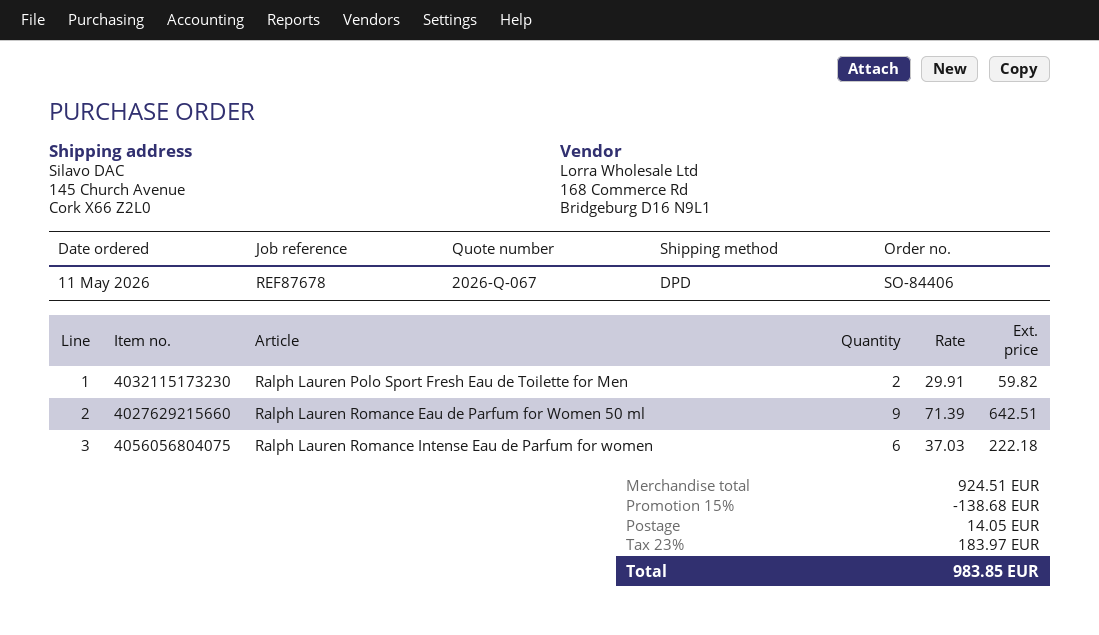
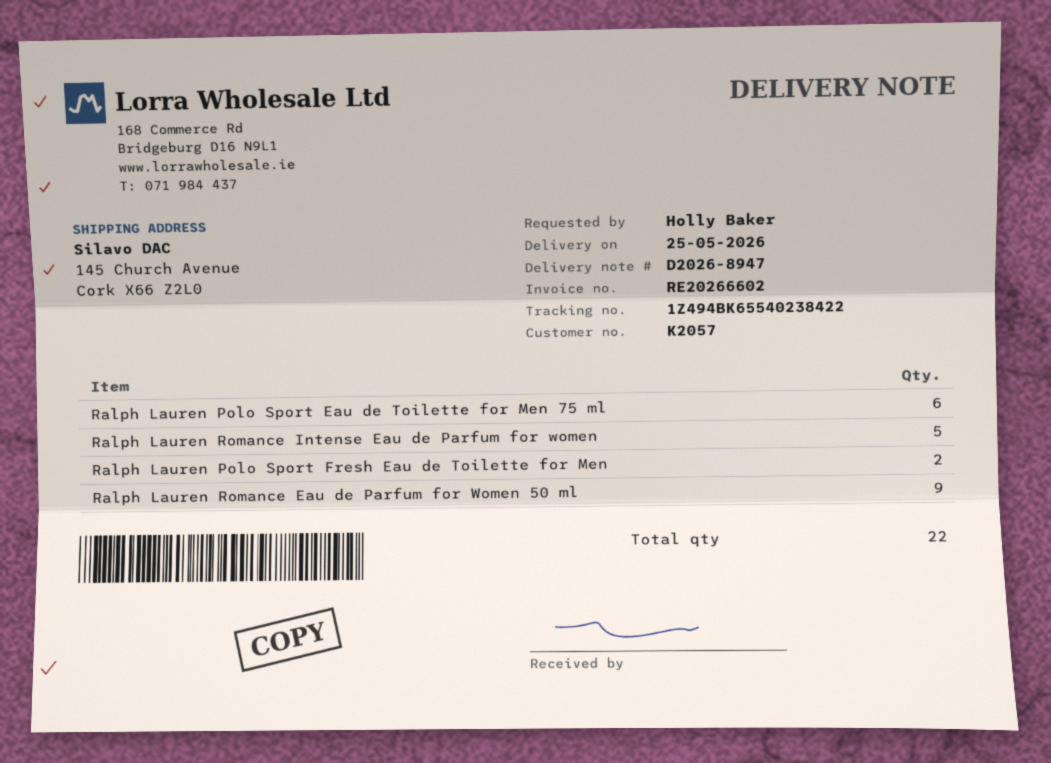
Ralph Lauren Romance Intense Eau de Parfum for women: 6 -> 5
Ralph Lauren Polo Sport Eau de Toilette for Men 75 ml: none -> 6

